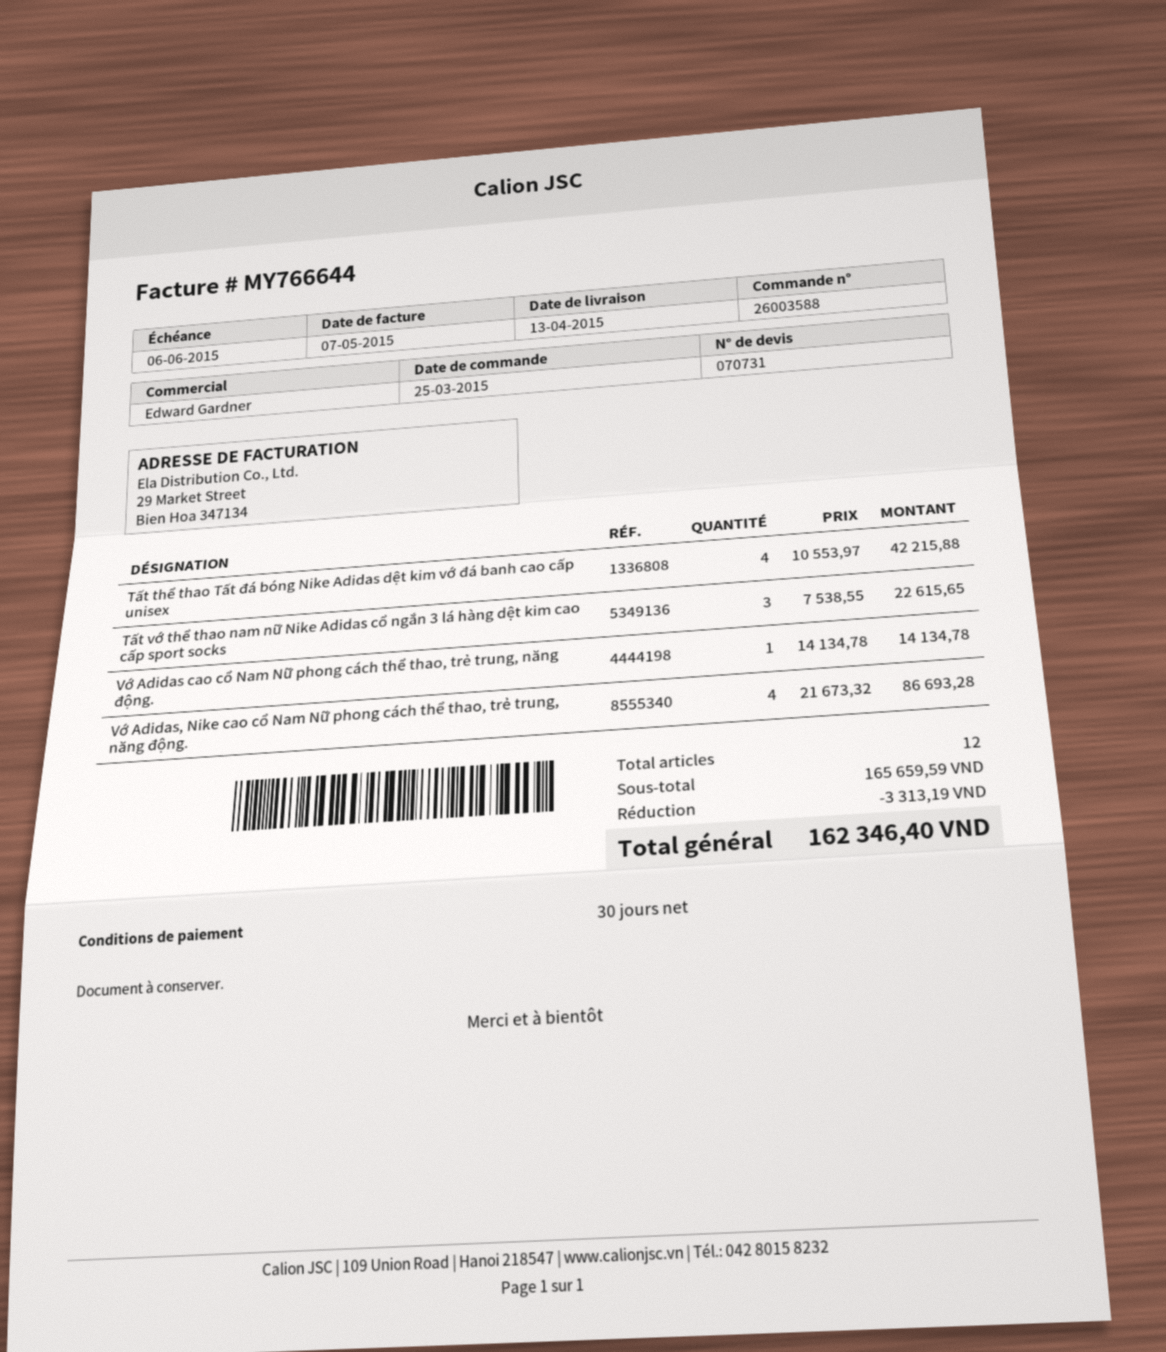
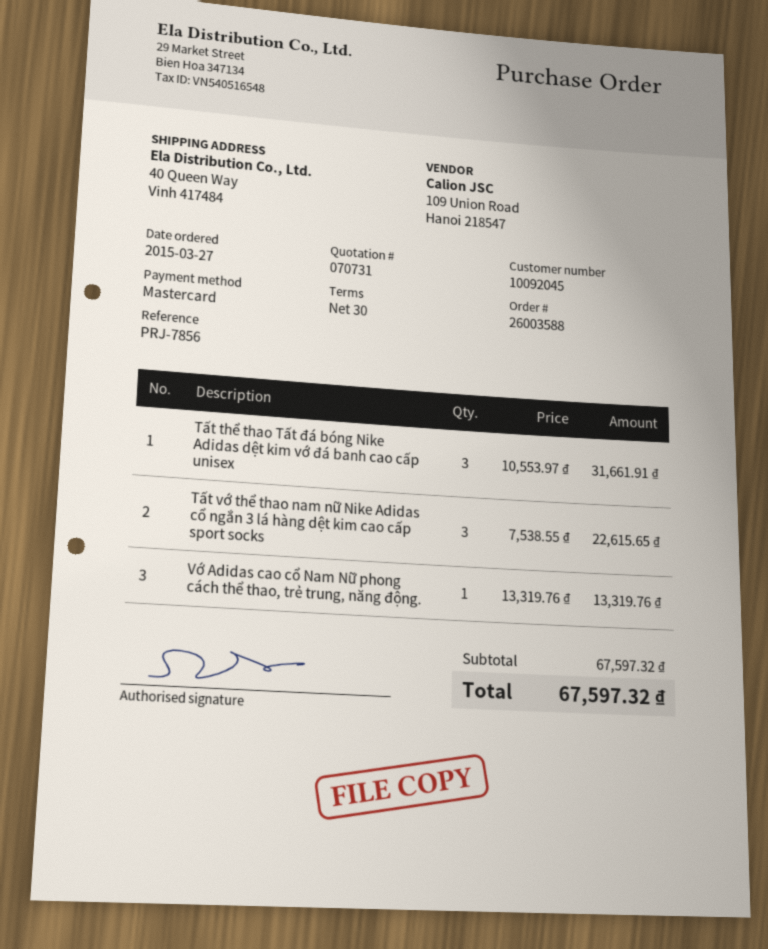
order date: 2015-03-25 -> 2015-03-27
Tất thể thao Tất đá bóng Nike Adidas dệt kim vớ đá banh cao cấp unisex: 4 x 10553.97 = 42215.88 -> 3 x 10553.97 = 31661.91
Vớ Adidas cao cổ Nam Nữ phong cách thể thao, trẻ trung, năng động.: 1 x 14134.78 = 14134.78 -> 1 x 13319.76 = 13319.76
Vớ Adidas, Nike cao cổ Nam Nữ phong cách thể thao, trẻ trung, năng động.: 4 x 21673.32 = 86693.28 -> none
subtotal: 165659.59 -> 67597.32
discount: 3313.19 -> none
total: 162346.40 -> 67597.32

